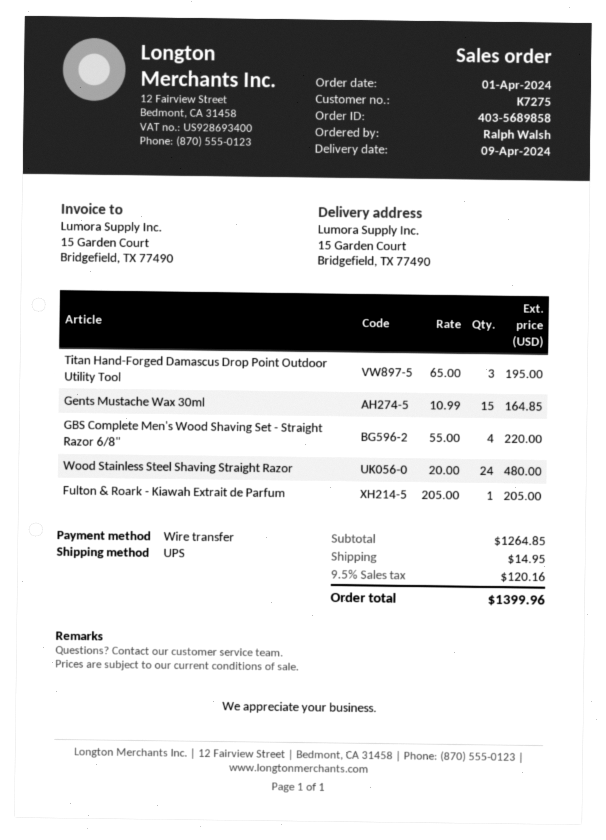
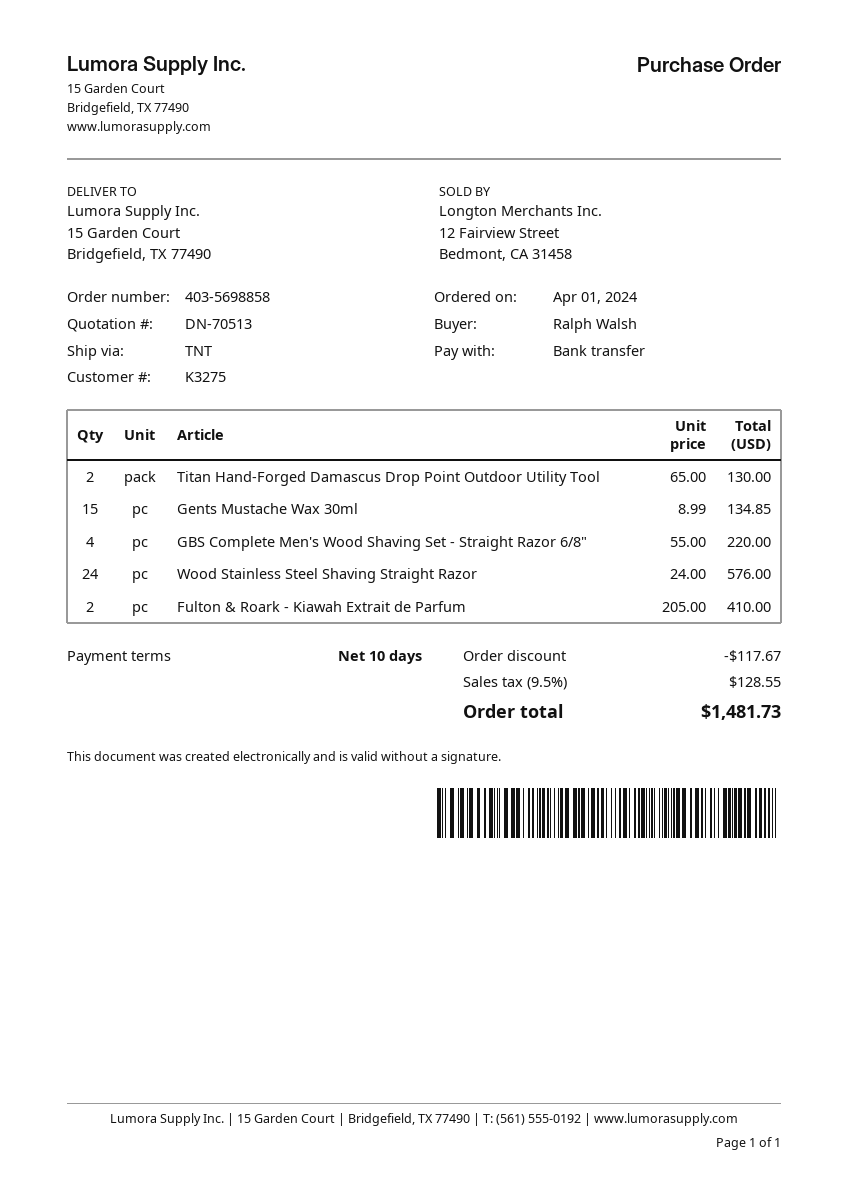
order number: 403-5689858 -> 403-5698858
customer number: K7275 -> K3275
shipping method: UPS -> TNT
Titan Hand-Forged Damascus Drop Point Outdoor Utility Tool: 3 x 65.00 = 195.00 -> 2 x 65.00 = 130.00
Gents Mustache Wax 30ml: 15 x 10.99 = 164.85 -> 15 x 8.99 = 134.85
Wood Stainless Steel Shaving Straight Razor: 24 x 20.00 = 480.00 -> 24 x 24.00 = 576.00
Fulton & Roark - Kiawah Extrait de Parfum: 1 x 205.00 = 205.00 -> 2 x 205.00 = 410.00
discount: none -> 117.67
shipping: 14.95 -> none
tax: 9.5% = 120.16 -> 9.5% = 128.55
total: 1399.96 -> 1481.73

